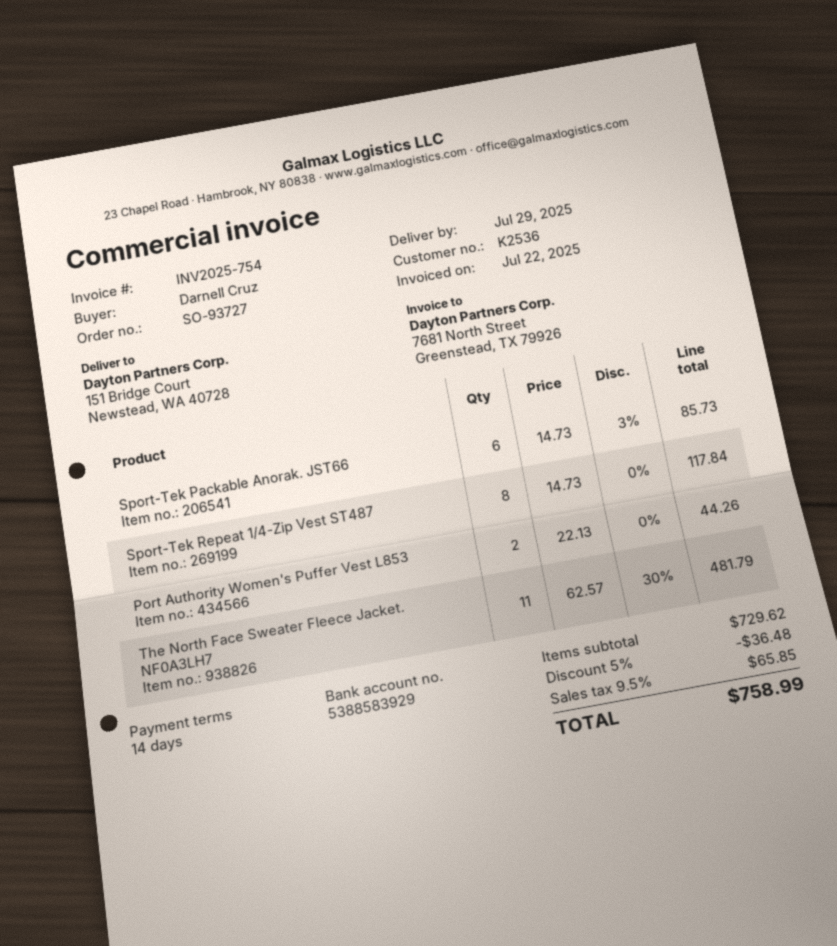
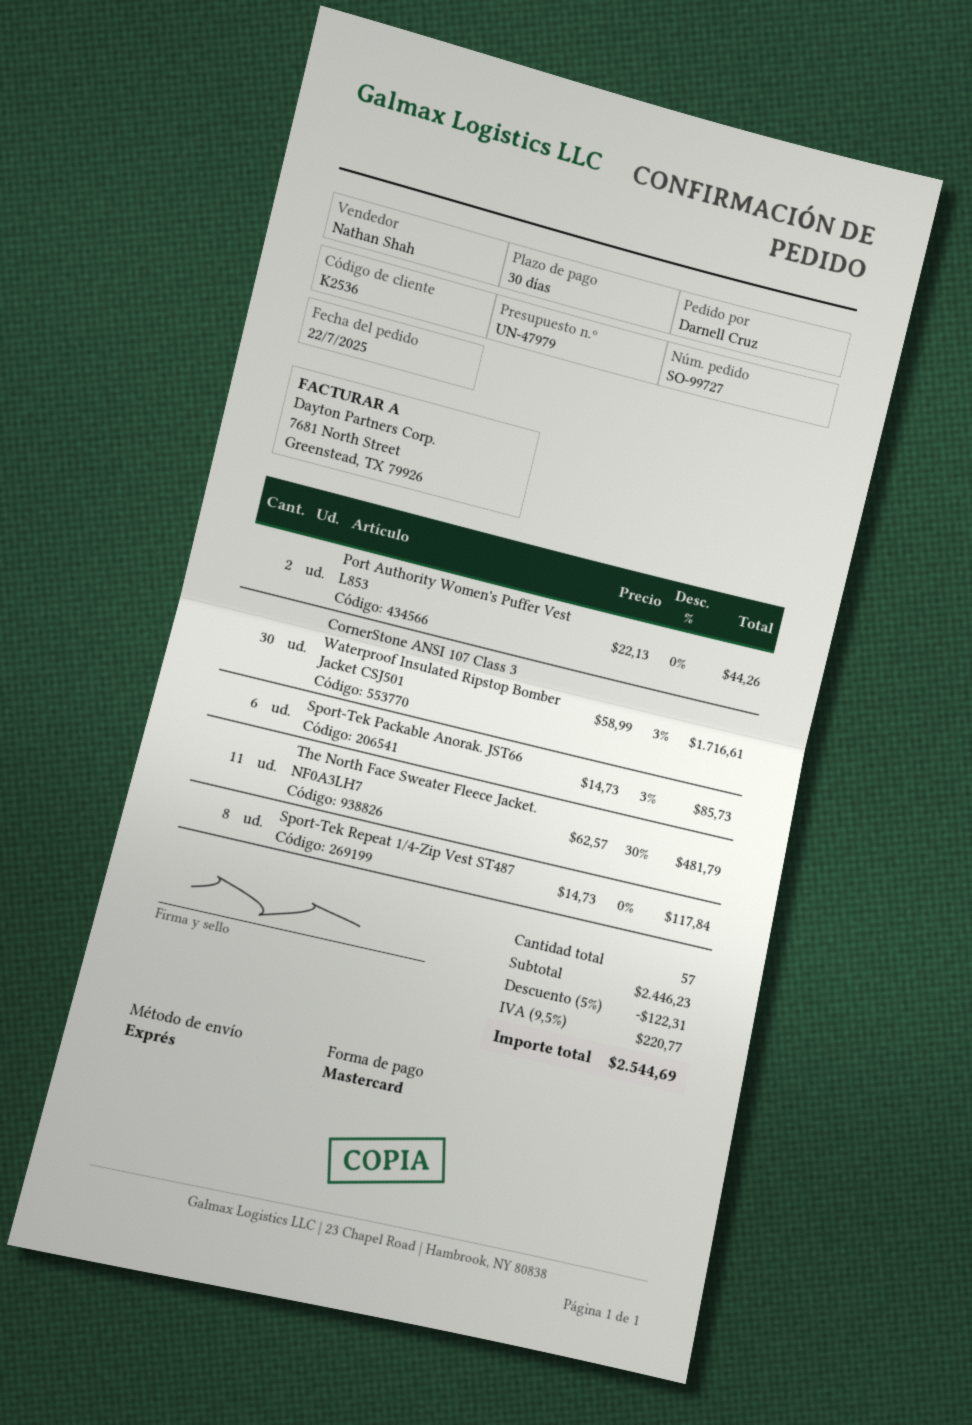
order number: SO-93727 -> SO-99727
payment terms: 14 days -> 30 days
CornerStone ANSI 107 Class 3 Waterproof Insulated Ripstop Bomber Jacket CSJ501: none -> 30 x 58.99 - 3% = 1716.61
subtotal: 729.62 -> 2446.23
discount: 5% = 36.48 -> 5% = 122.31
tax: 9.5% = 65.85 -> 9.5% = 220.77
total: 758.99 -> 2544.69

